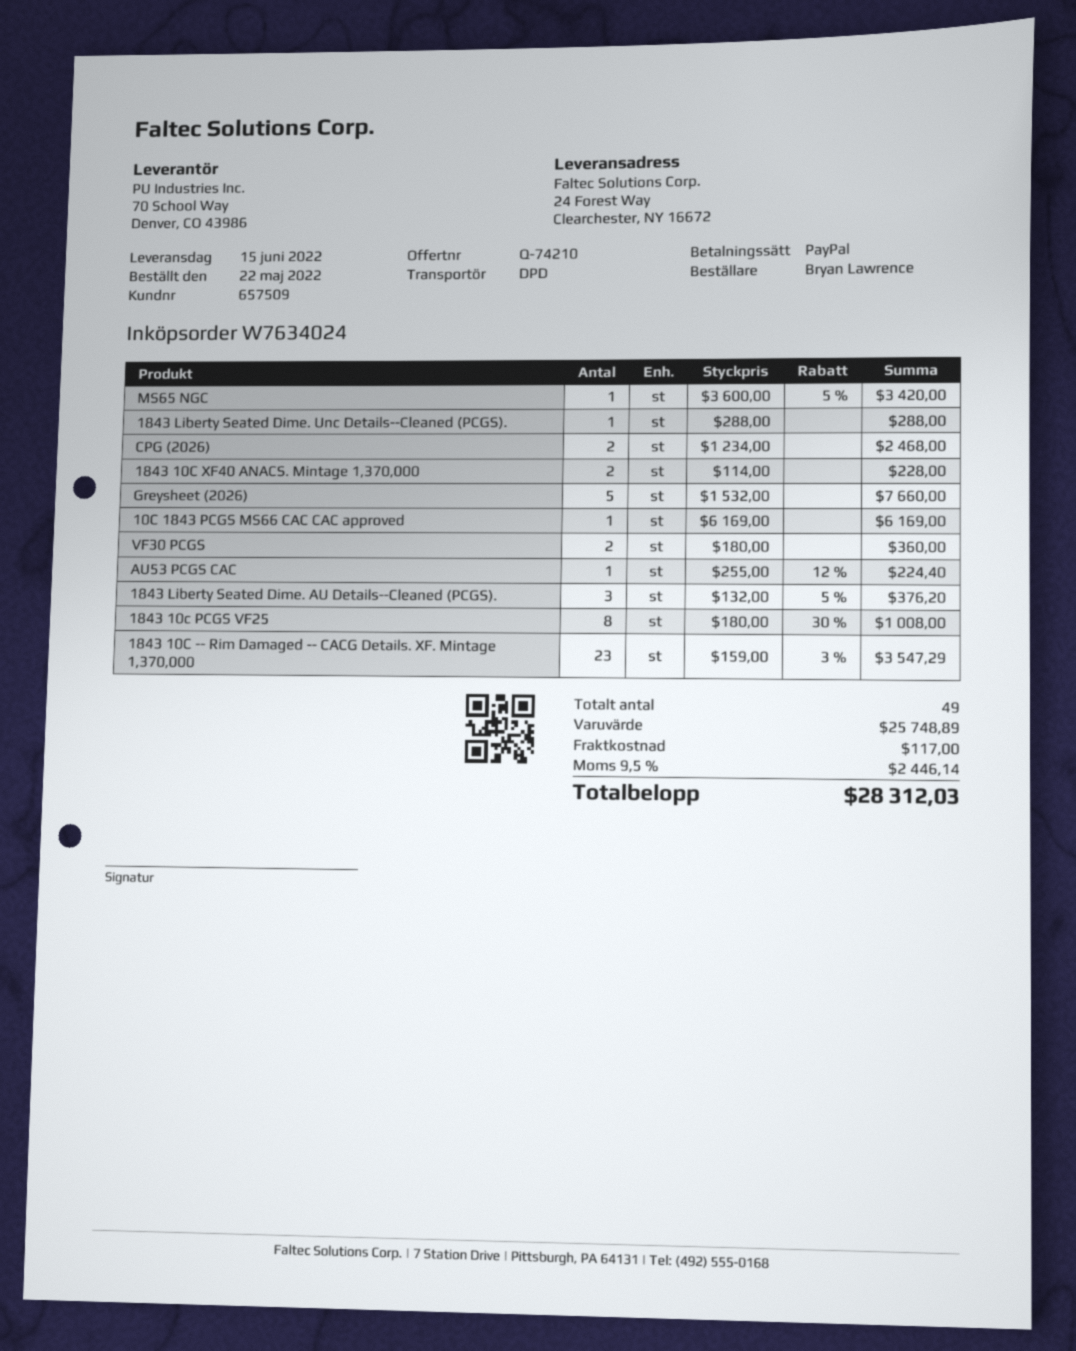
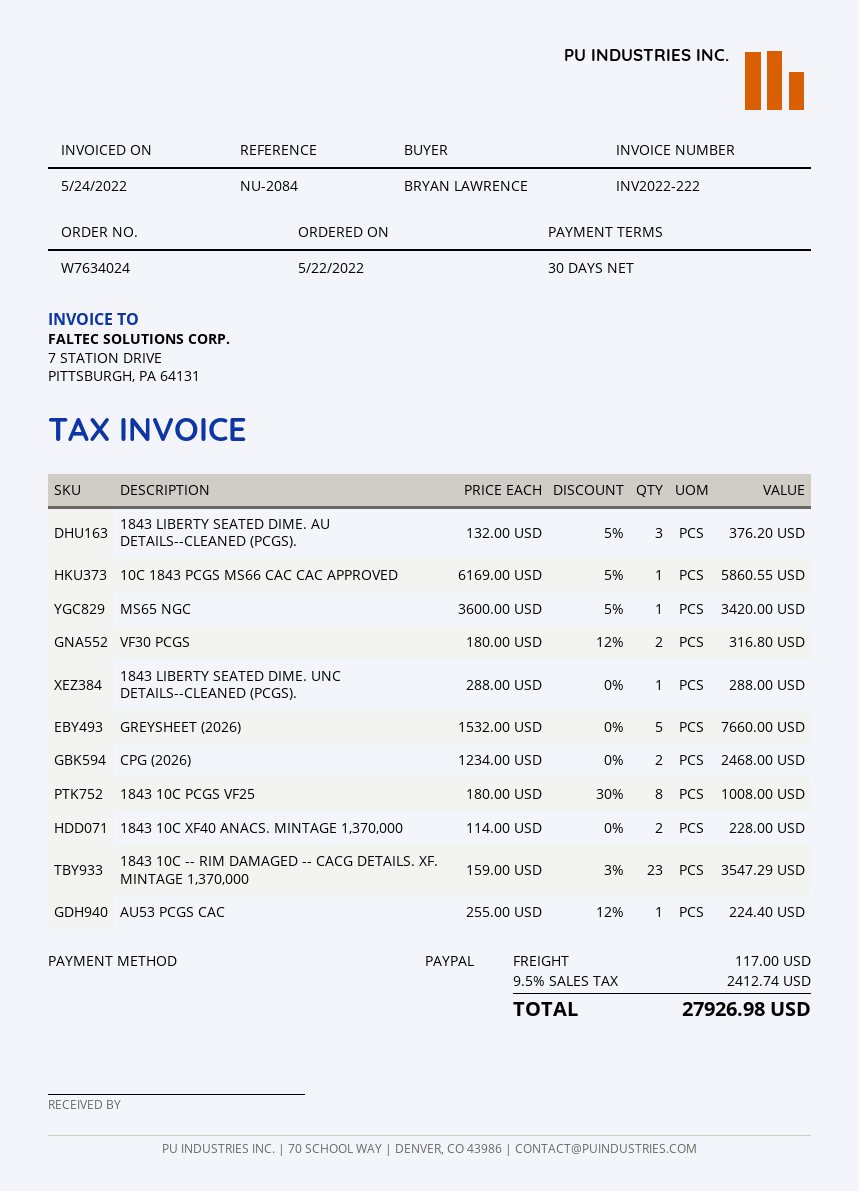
10C 1843 PCGS MS66 CAC CAC approved: 1 x 6169.00 = 6169.00 -> 1 x 6169.00 - 5% = 5860.55
VF30 PCGS: 2 x 180.00 = 360.00 -> 2 x 180.00 - 12% = 316.80
tax: 9.5% = 2446.14 -> 9.5% = 2412.74
total: 28312.03 -> 27926.98

